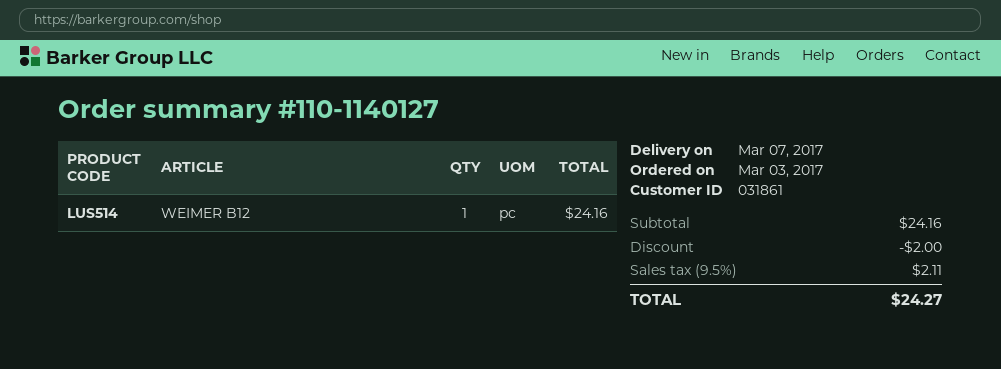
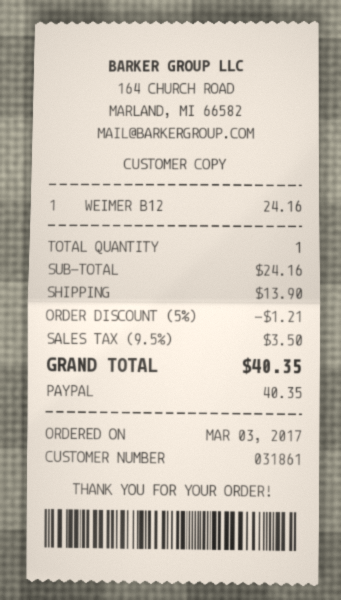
discount: 2.00 -> 1.21
shipping: none -> 13.90
tax: 9.5% = 2.11 -> 9.5% = 3.50
total: 24.27 -> 40.35

